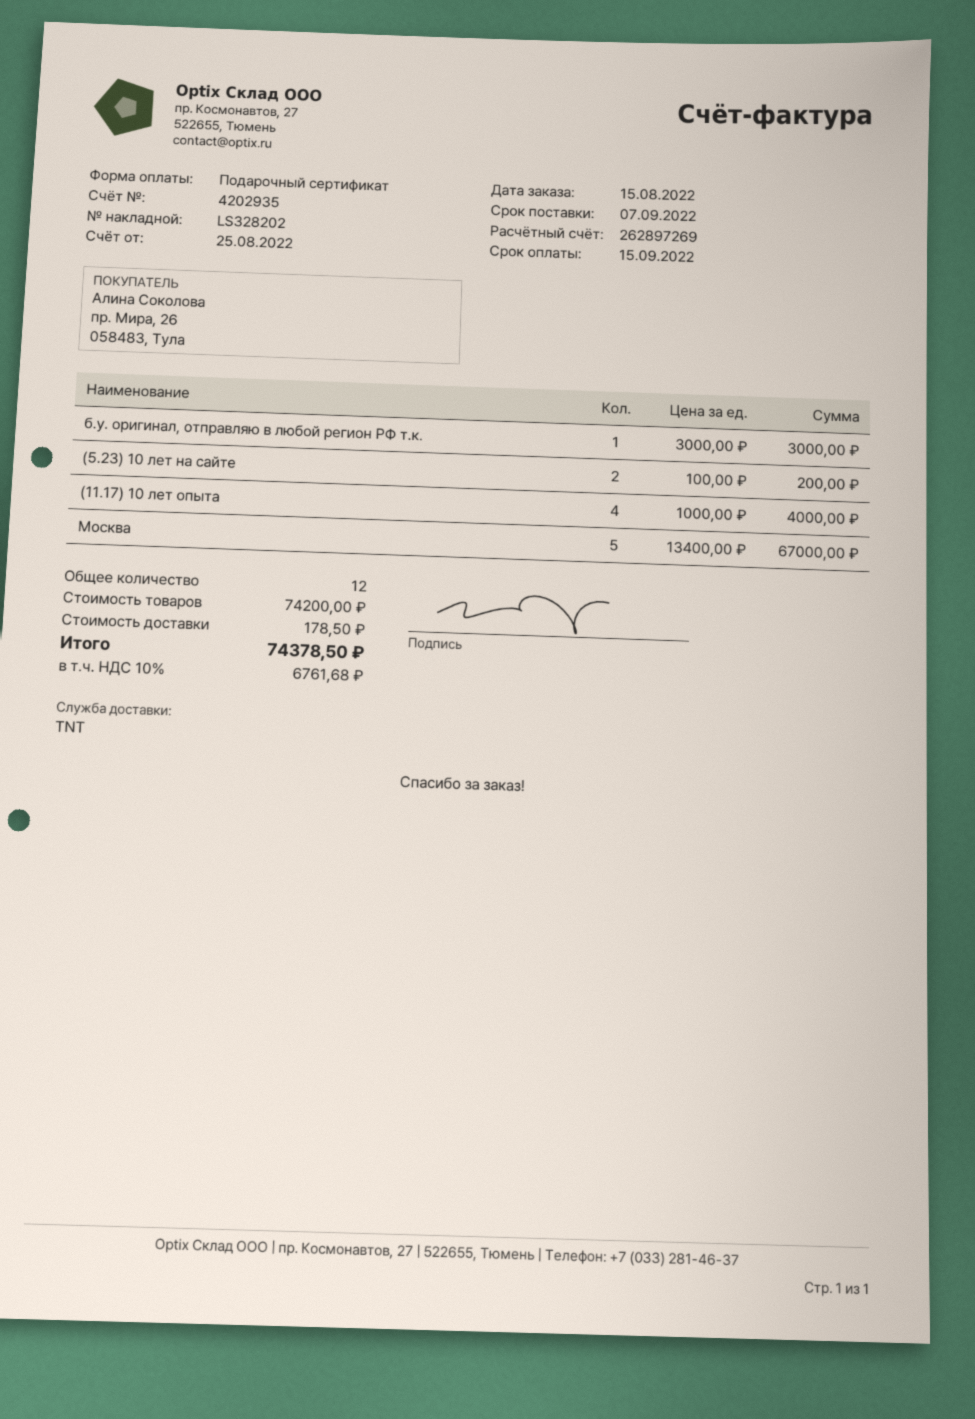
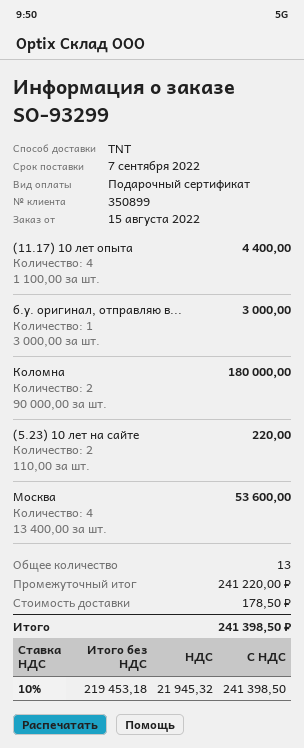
(5.23) 10 лет на сайте: 2 x 100.00 = 200.00 -> 2 x 110.00 = 220.00
(11.17) 10 лет опыта: 4 x 1000.00 = 4000.00 -> 4 x 1100.00 = 4400.00
Москва: 5 x 13400.00 = 67000.00 -> 4 x 13400.00 = 53600.00
Коломна: none -> 2 x 90000.00 = 180000.00
total quantity: 12 -> 13
subtotal: 74200.00 -> 241220.00
tax: 10% = 6761.68 -> 10% = 21945.32
total: 74378.50 -> 241398.50

